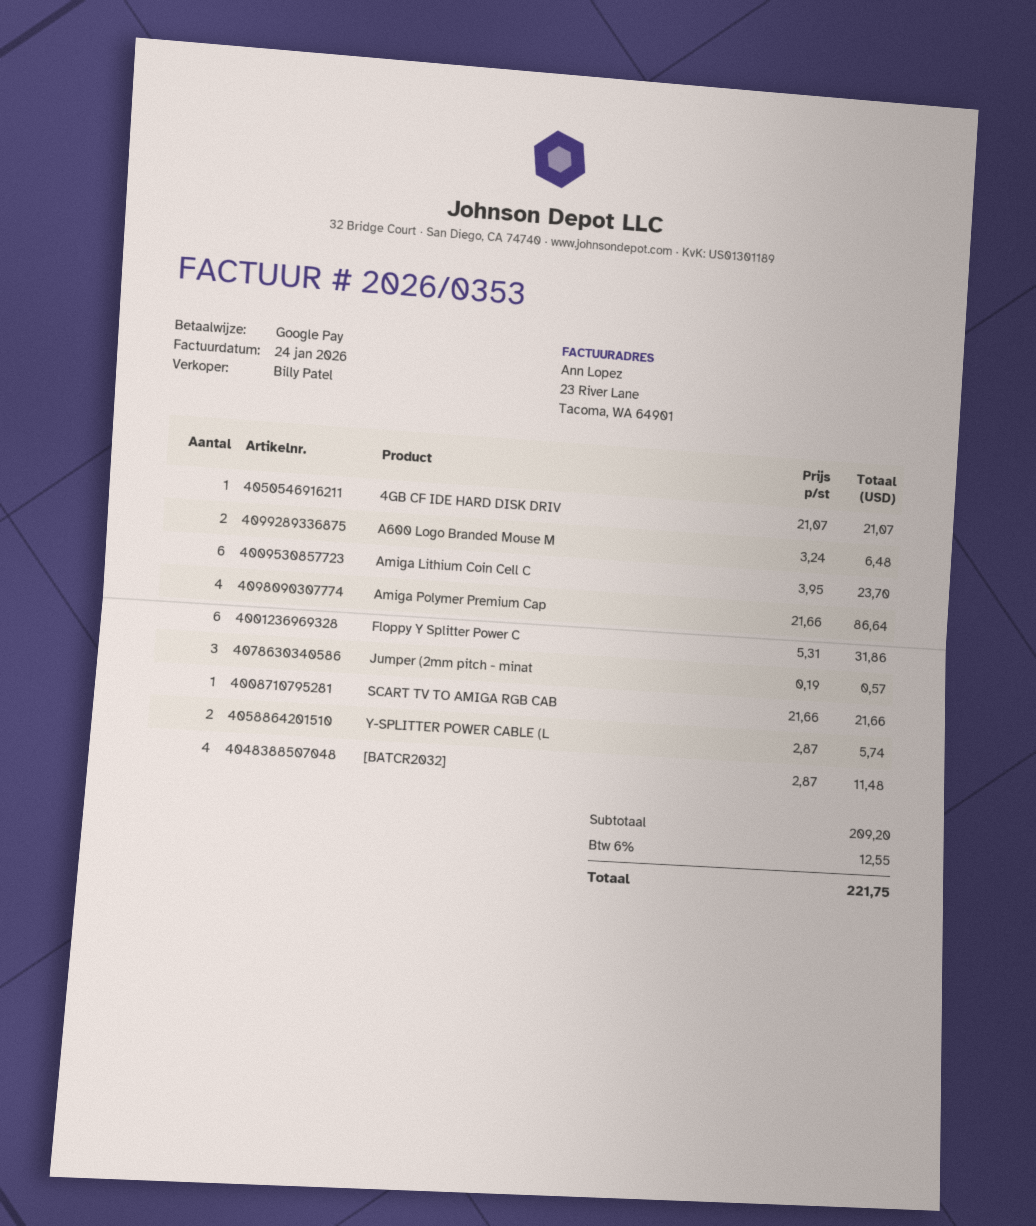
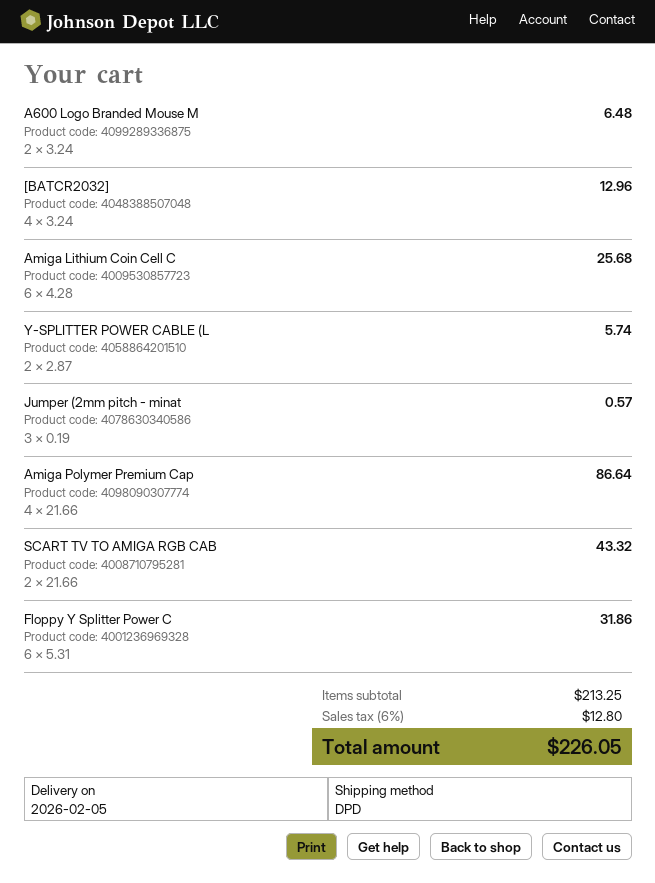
4GB CF IDE HARD DISK DRIV: 1 x 21.07 = 21.07 -> none
Amiga Lithium Coin Cell C: 6 x 3.95 = 23.70 -> 6 x 4.28 = 25.68
SCART TV TO AMIGA RGB CAB: 1 x 21.66 = 21.66 -> 2 x 21.66 = 43.32
[BATCR2032]: 4 x 2.87 = 11.48 -> 4 x 3.24 = 12.96
subtotal: 209.20 -> 213.25
tax: 6% = 12.55 -> 6% = 12.80
total: 221.75 -> 226.05

